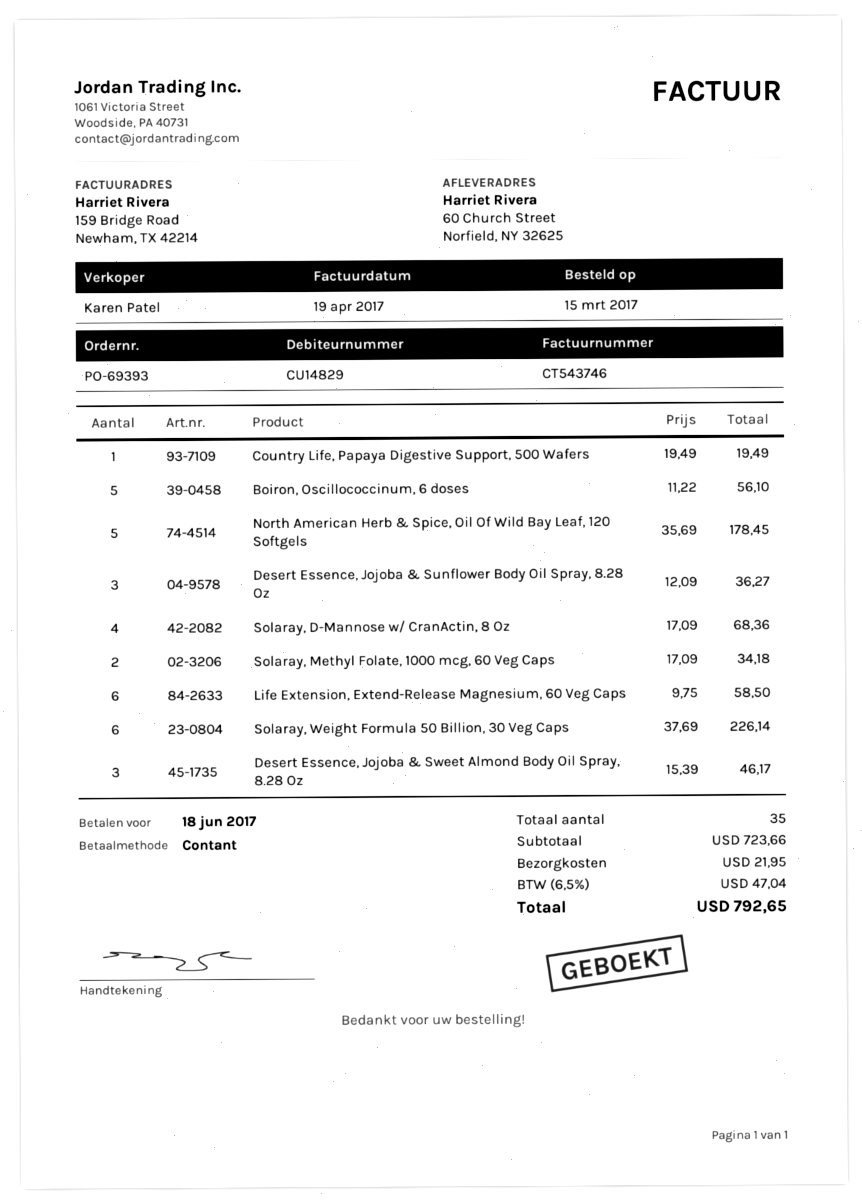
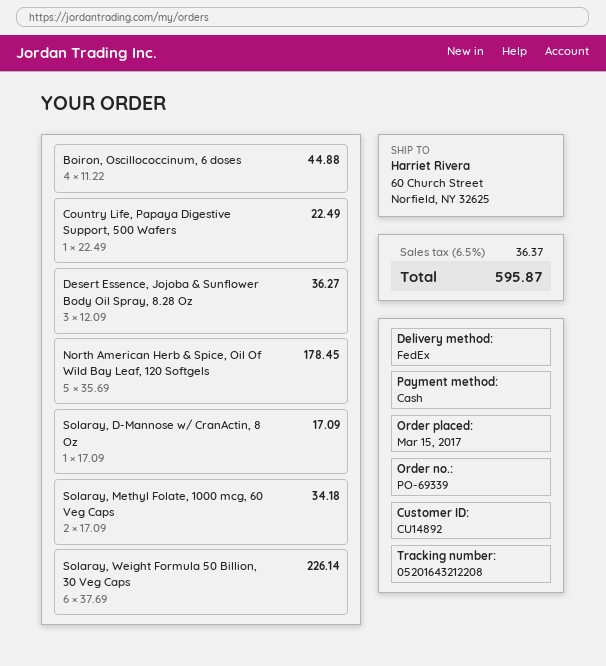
order number: PO-69393 -> PO-69339
customer number: CU14829 -> CU14892
Country Life, Papaya Digestive Support, 500 Wafers: 1 x 19.49 = 19.49 -> 1 x 22.49 = 22.49
Boiron, Oscillococcinum, 6 doses: 5 x 11.22 = 56.10 -> 4 x 11.22 = 44.88
Solaray, D-Mannose w/ CranActin, 8 Oz: 4 x 17.09 = 68.36 -> 1 x 17.09 = 17.09
Life Extension, Extend-Release Magnesium, 60 Veg Caps: 6 x 9.75 = 58.50 -> none
Desert Essence, Jojoba & Sweet Almond Body Oil Spray, 8.28 Oz: 3 x 15.39 = 46.17 -> none
shipping: 21.95 -> none
tax: 6.5% = 47.04 -> 6.5% = 36.37
total: 792.65 -> 595.87

